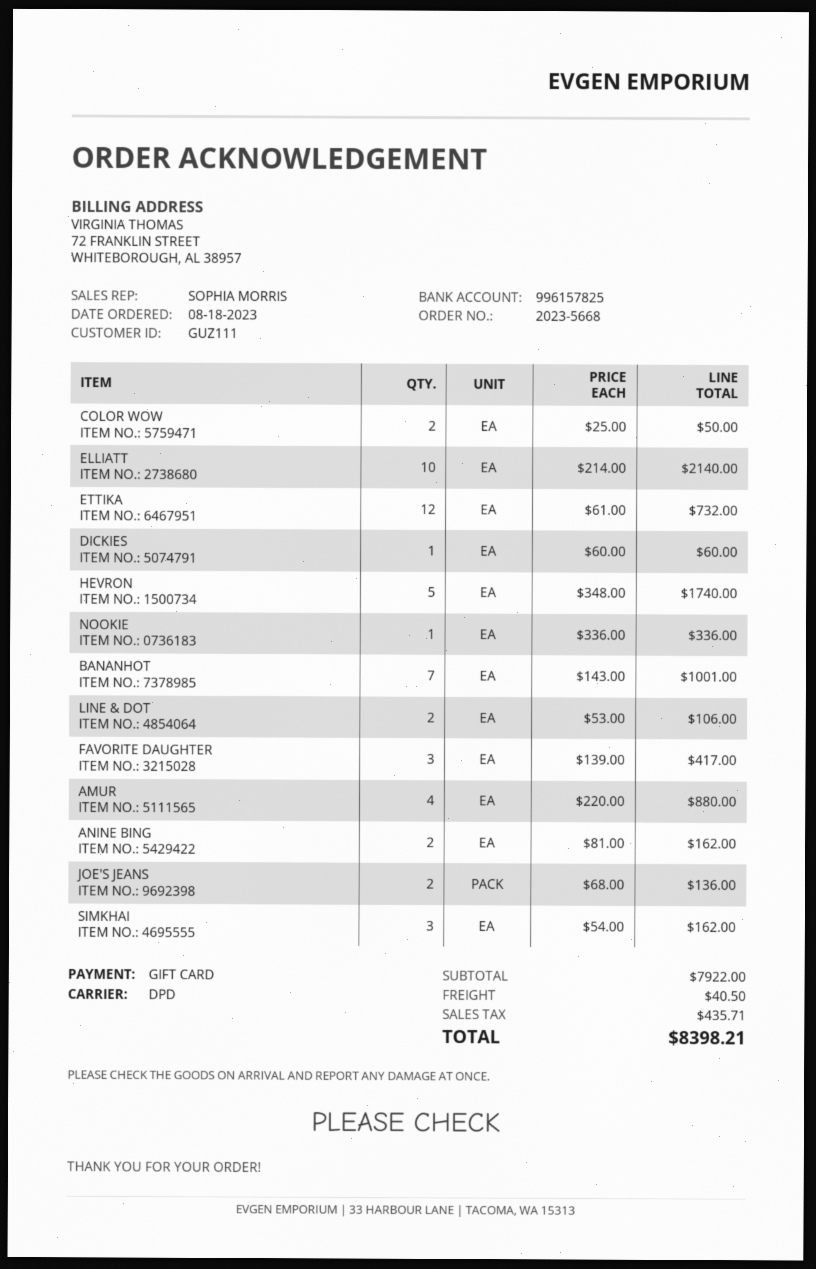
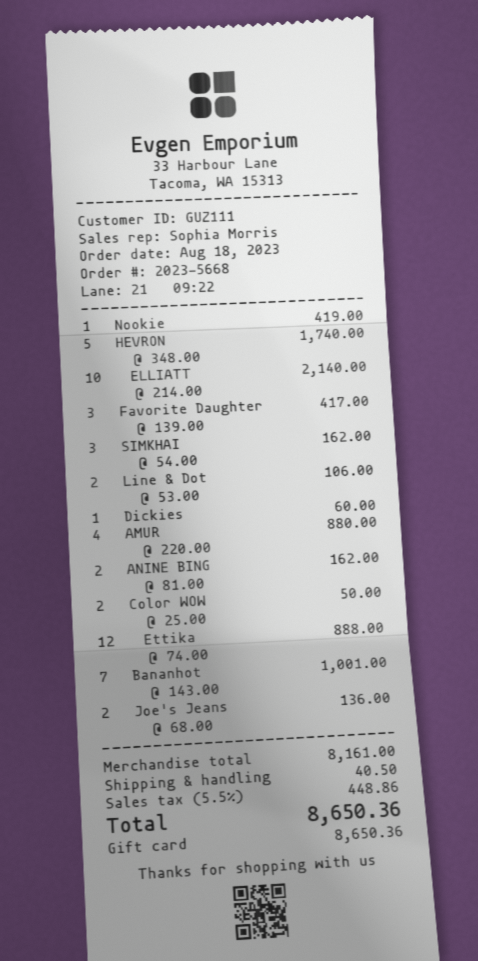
ETTIKA: 12 x 61.00 = 732.00 -> 12 x 74.00 = 888.00
NOOKIE: 1 x 336.00 = 336.00 -> 1 x 419.00 = 419.00
subtotal: 7922.00 -> 8161.00
tax: 435.71 -> 448.86
total: 8398.21 -> 8650.36

